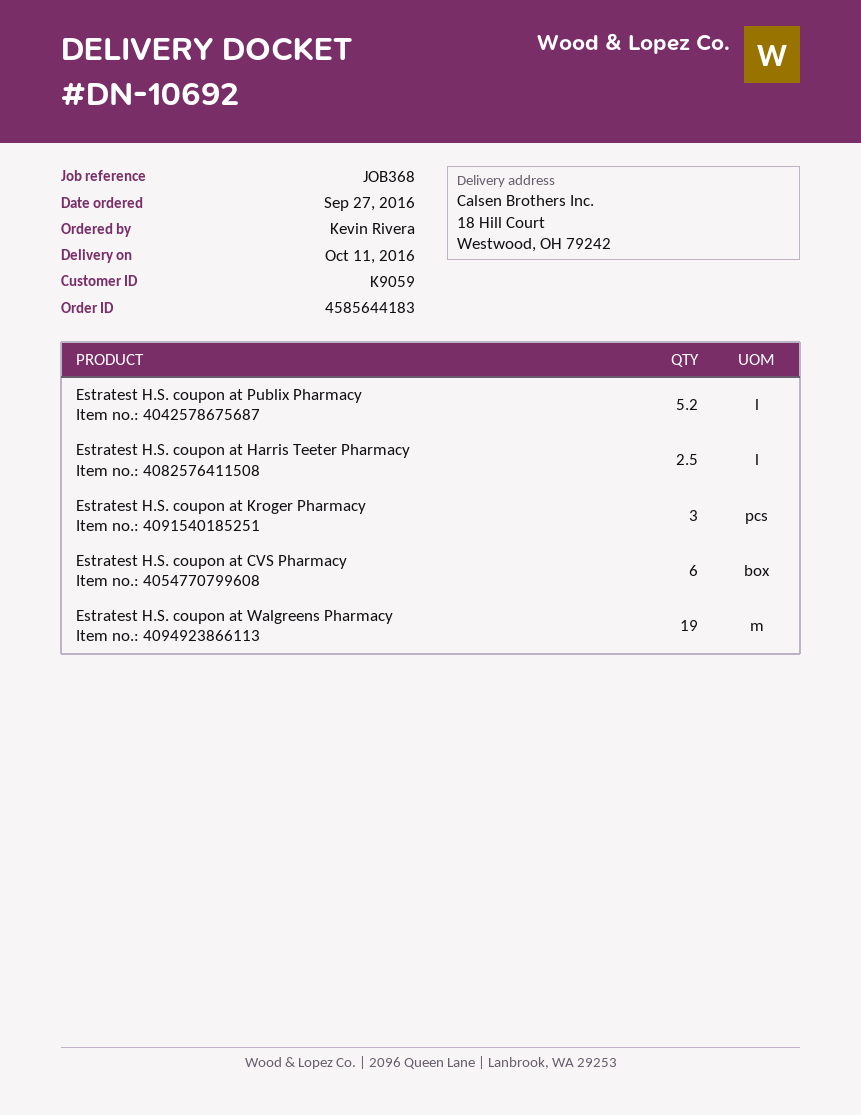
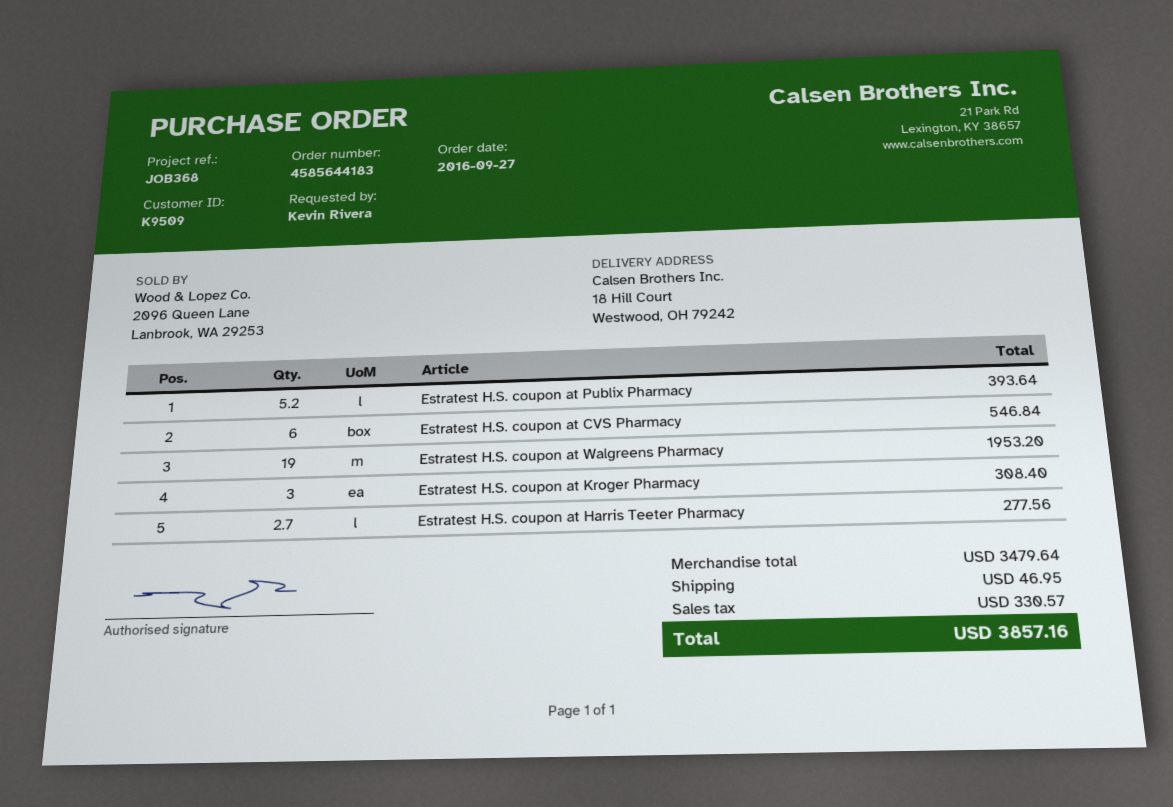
customer number: K9059 -> K9509
Estratest H.S. coupon at Harris Teeter Pharmacy: 2.5 -> 2.7

